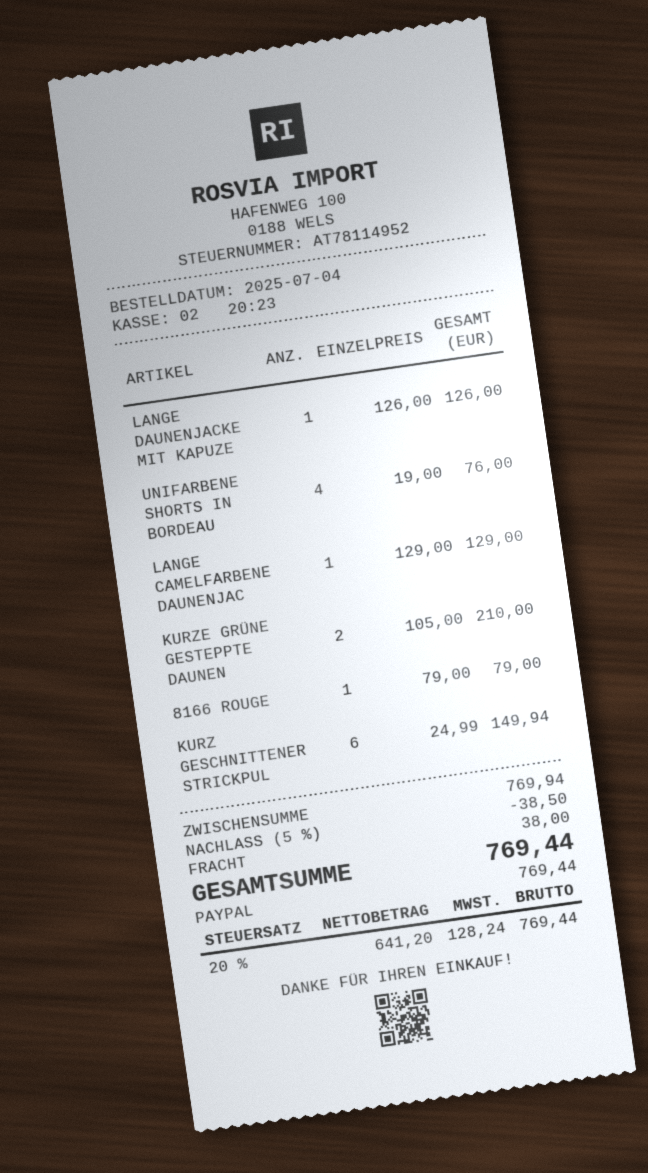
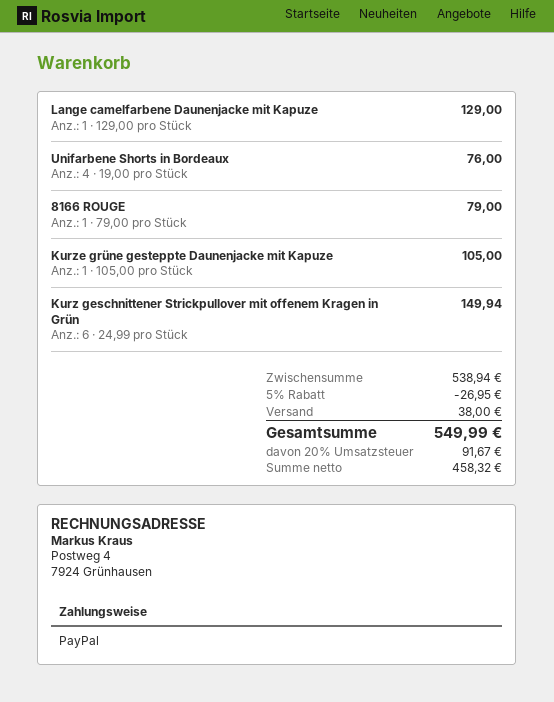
LANGE DAUNENJACKE MIT KAPUZE: 1 x 126.00 = 126.00 -> none
KURZE GRÜNE GESTEPPTE DAUNEN: 2 x 105.00 = 210.00 -> 1 x 105.00 = 105.00
subtotal: 769.94 -> 538.94
discount: 5% = 38.50 -> 5% = 26.95
net: 641.20 -> 458.32
tax: 20% = 128.24 -> 20% = 91.67
total: 769.44 -> 549.99

